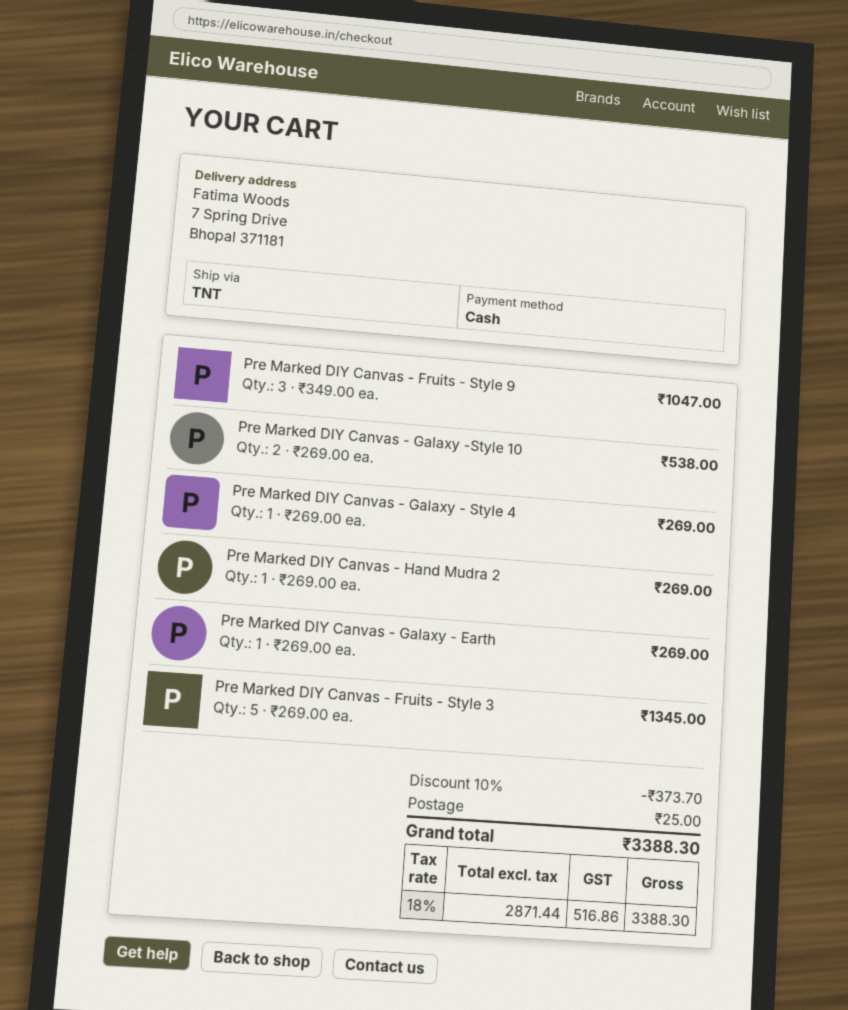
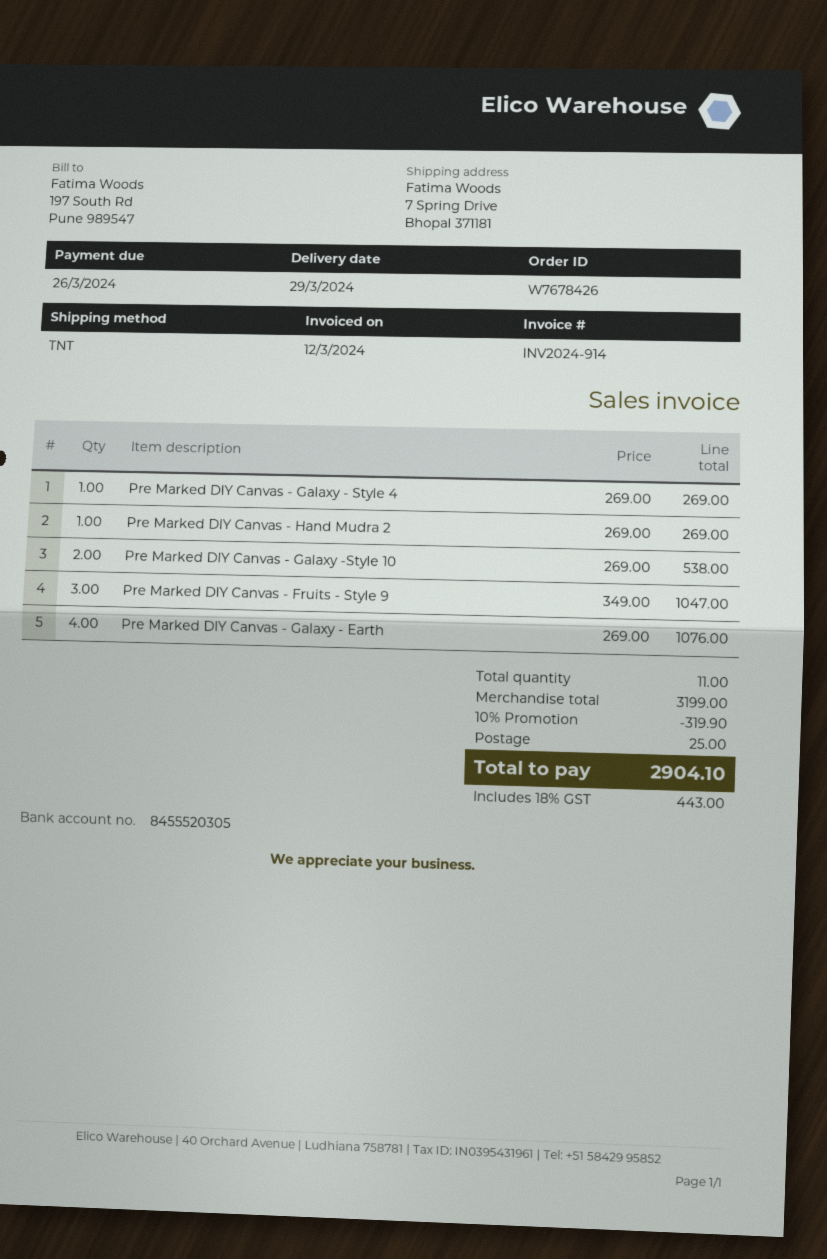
Pre Marked DIY Canvas - Galaxy - Earth: 1 x 269.00 = 269.00 -> 4 x 269.00 = 1076.00
Pre Marked DIY Canvas - Fruits - Style 3: 5 x 269.00 = 1345.00 -> none
discount: 10% = 373.70 -> 10% = 319.90
tax: 18% = 516.86 -> 18% = 443.00
total: 3388.30 -> 2904.10

